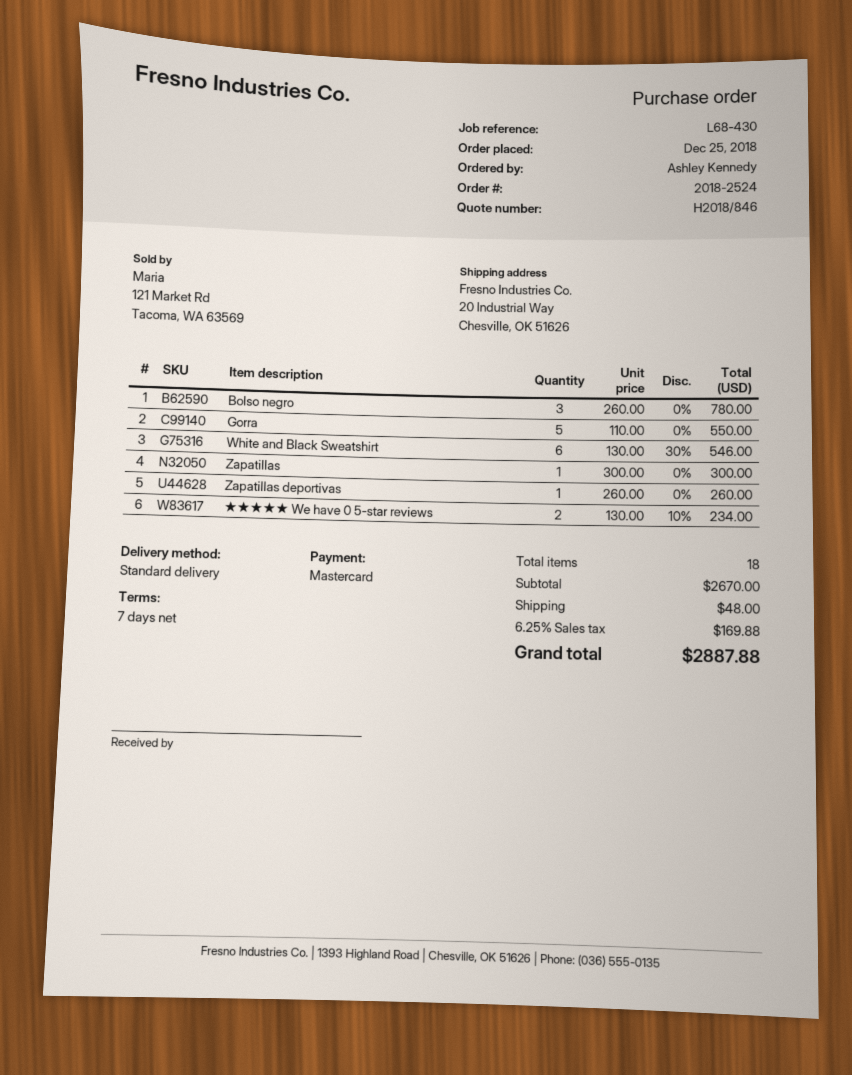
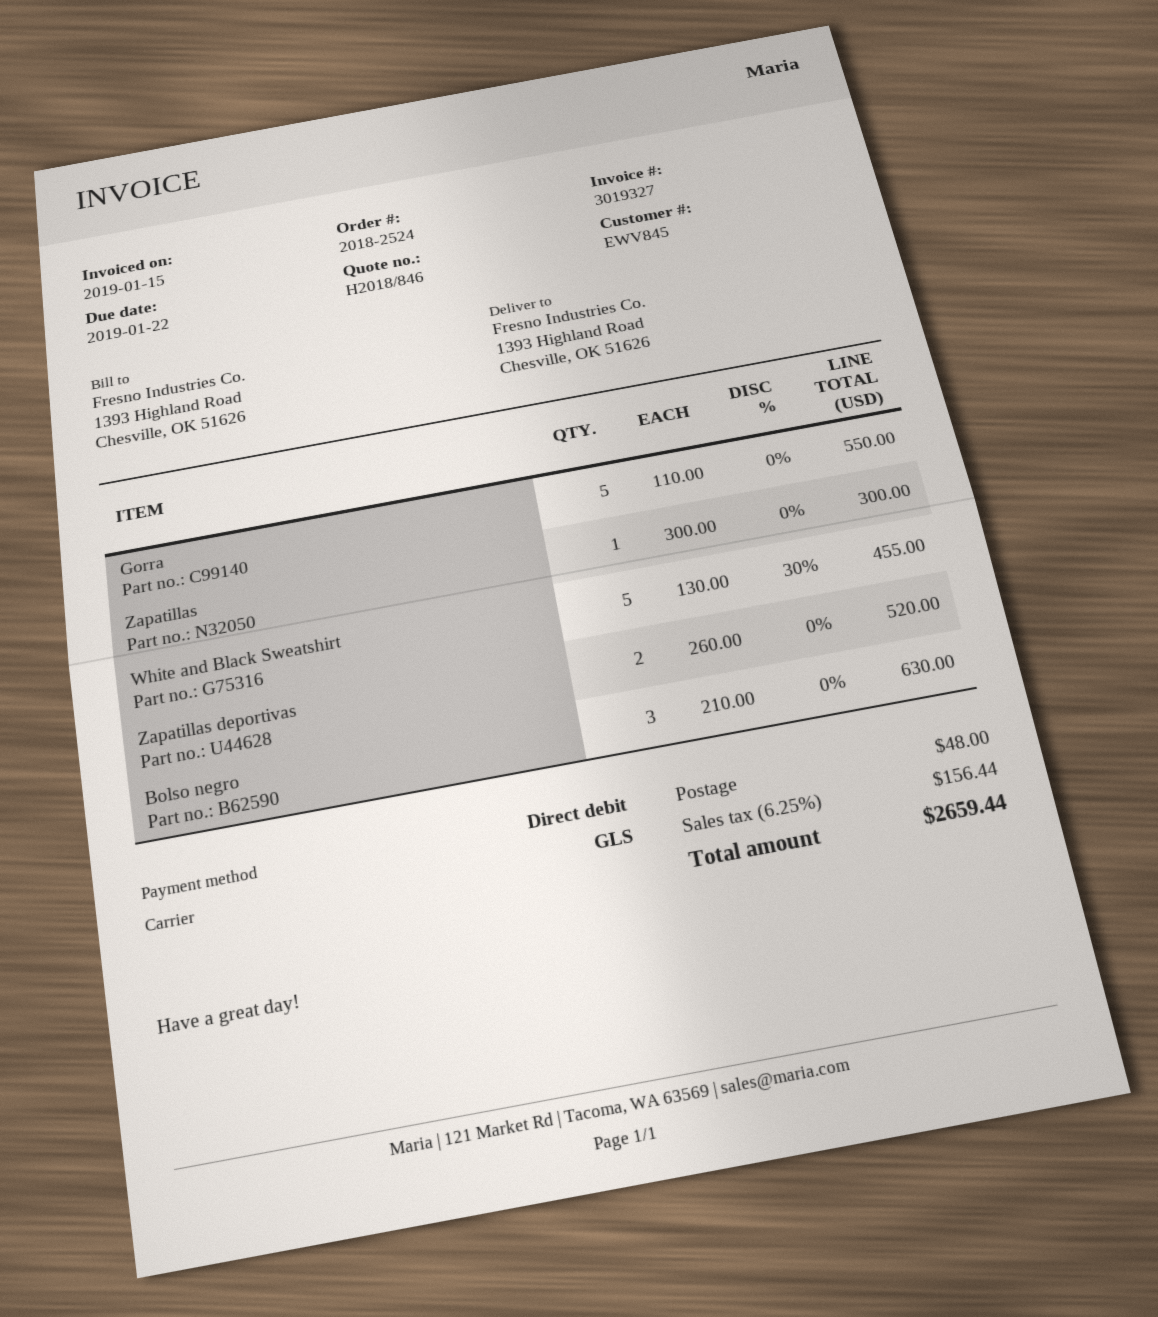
payment method: Mastercard -> direct debit
shipping method: standard -> GLS
ship to: 20 Industrial Way, Chesville, OK 51626 -> 1393 Highland Road, Chesville, OK 51626
Bolso negro: 3 x 260.00 = 780.00 -> 3 x 210.00 = 630.00
White and Black Sweatshirt: 6 x 130.00 - 30% = 546.00 -> 5 x 130.00 - 30% = 455.00
Zapatillas deportivas: 1 x 260.00 = 260.00 -> 2 x 260.00 = 520.00
★★★★★ We have 0 5-star reviews: 2 x 130.00 - 10% = 234.00 -> none
tax: 6.25% = 169.88 -> 6.25% = 156.44
total: 2887.88 -> 2659.44

